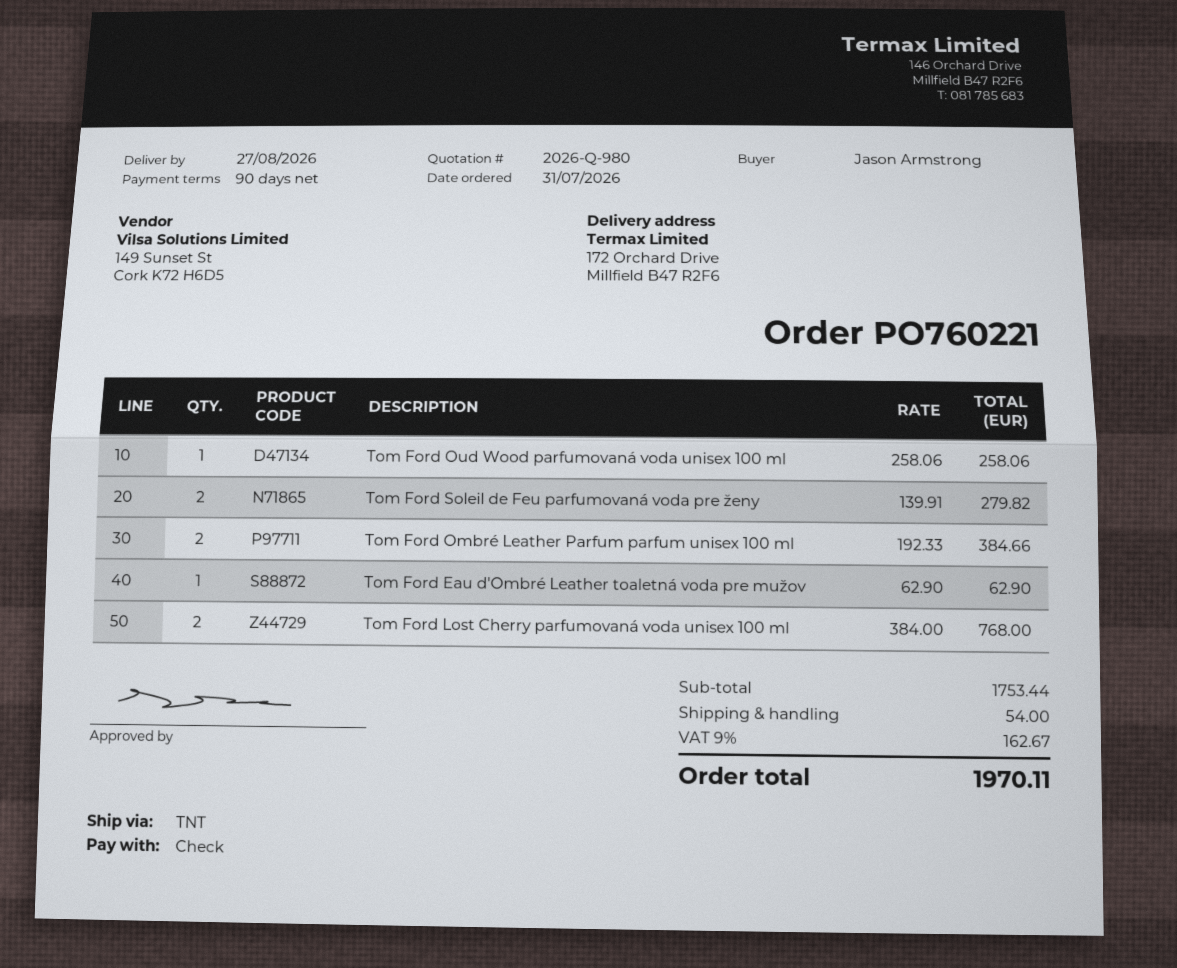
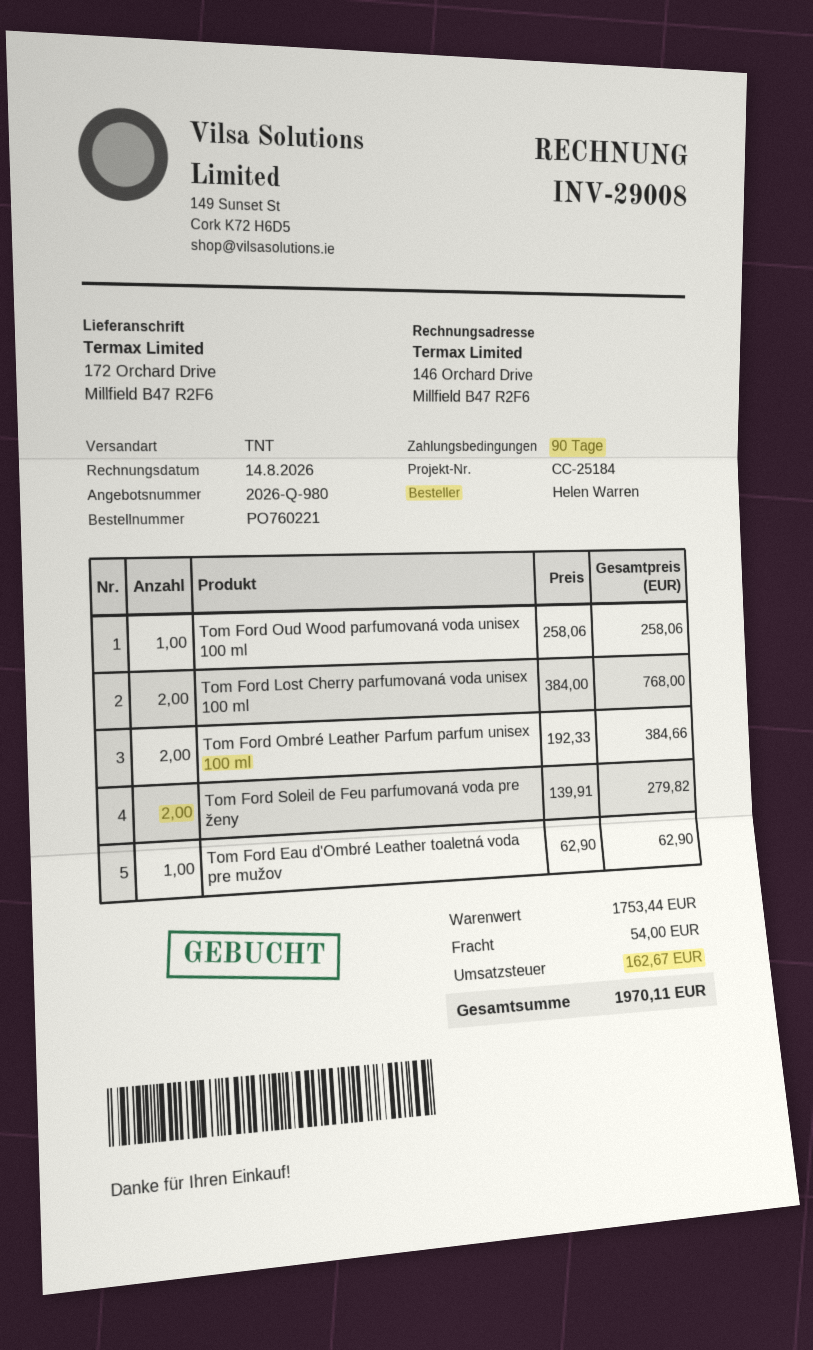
ordered by: Jason Armstrong -> Helen Warren

